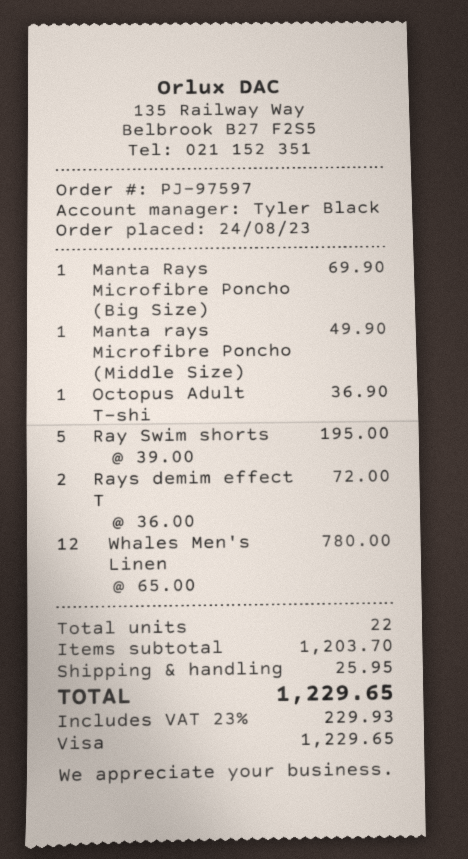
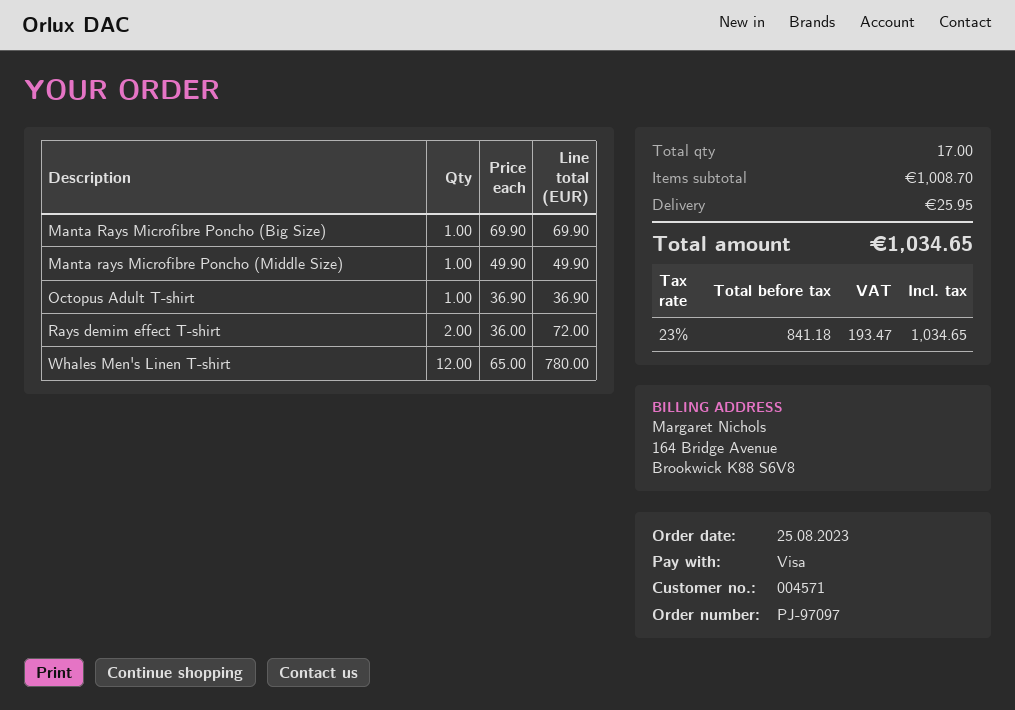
order number: PJ-97597 -> PJ-97097
order date: 2023-08-24 -> 2023-08-25
Ray Swim shorts: 5 x 39.00 = 195.00 -> none
total quantity: 22 -> 17
subtotal: 1203.70 -> 1008.70
tax: 23% = 229.93 -> 23% = 193.47
total: 1229.65 -> 1034.65

